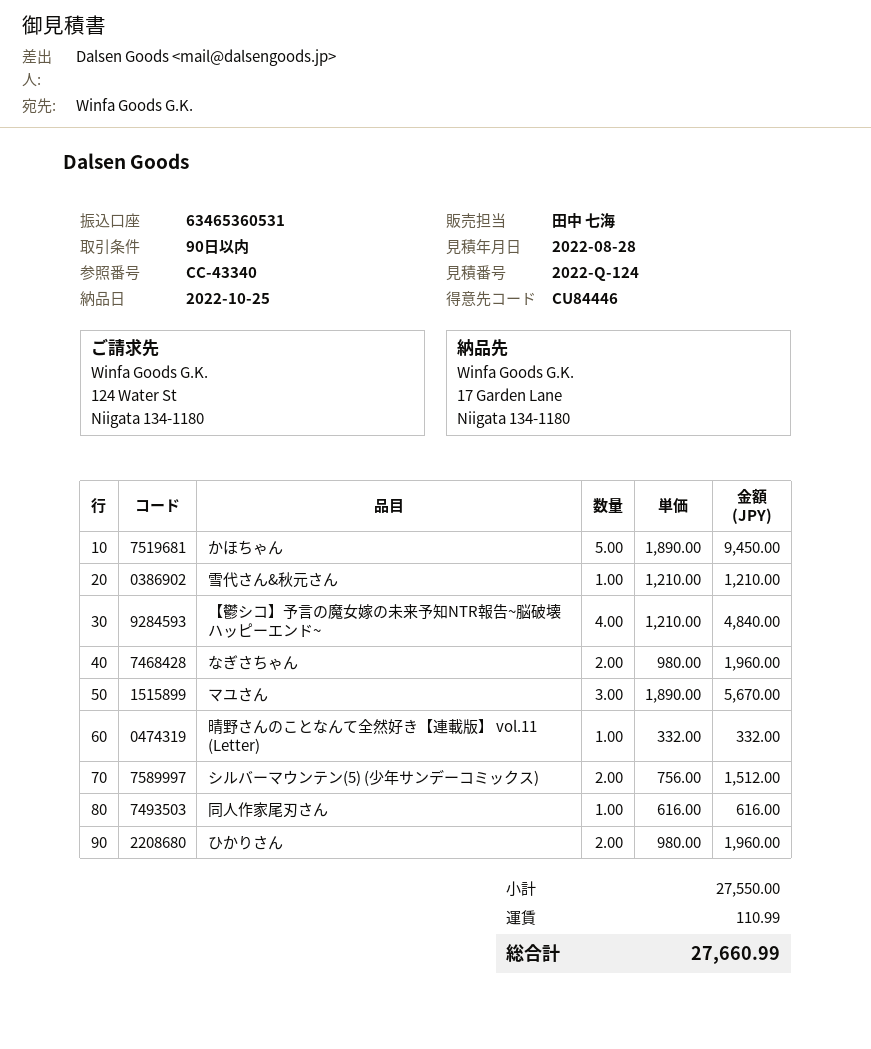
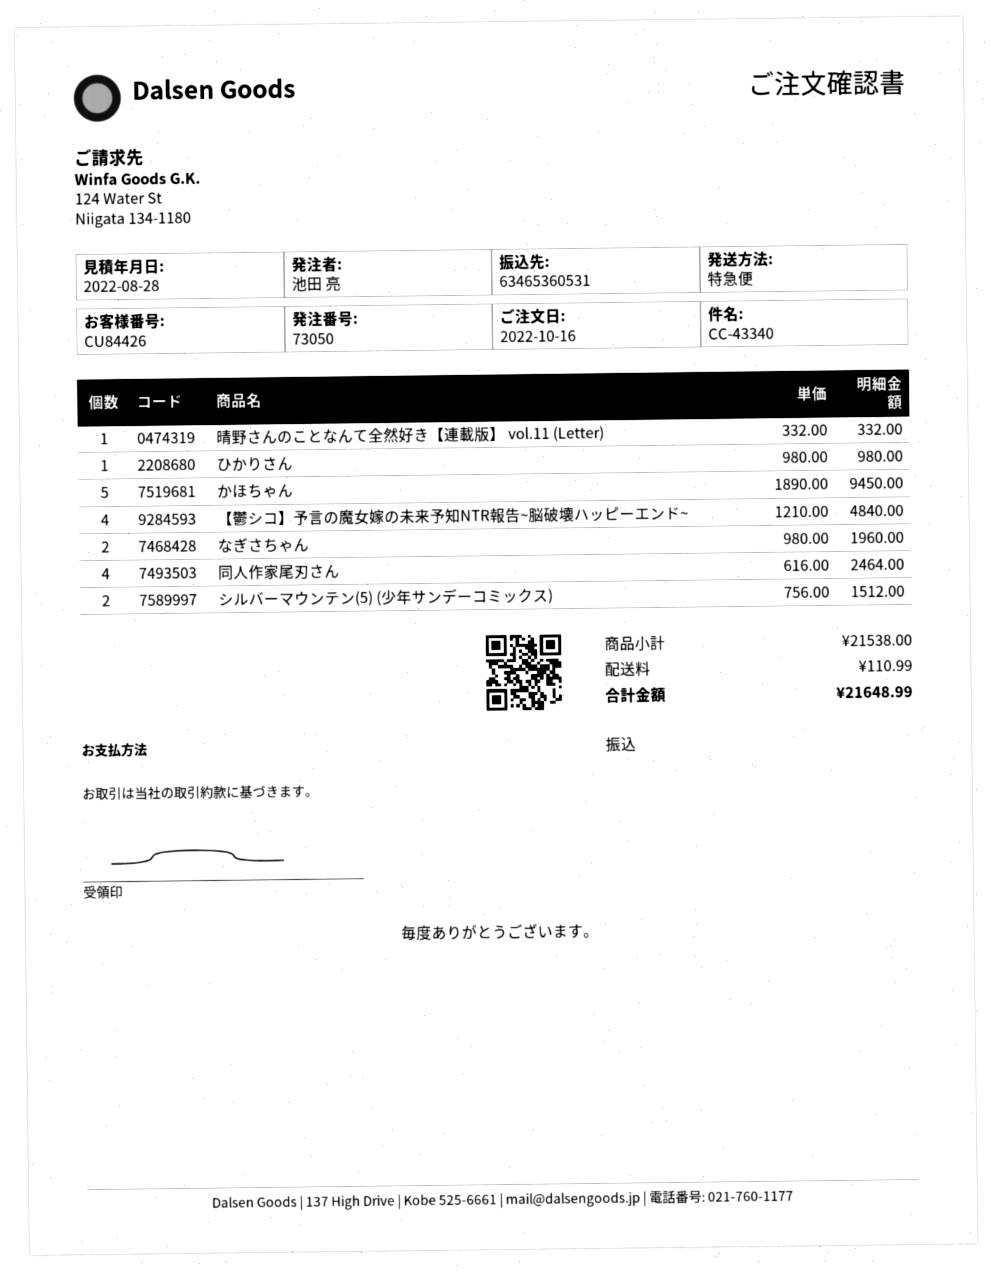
customer number: CU84446 -> CU84426
雪代さん&秋元さん: 1 x 1210.00 = 1210.00 -> none
マユさん: 3 x 1890.00 = 5670.00 -> none
同人作家尾刃さん: 1 x 616.00 = 616.00 -> 4 x 616.00 = 2464.00
ひかりさん: 2 x 980.00 = 1960.00 -> 1 x 980.00 = 980.00
subtotal: 27550.00 -> 21538.00
total: 27660.99 -> 21648.99

